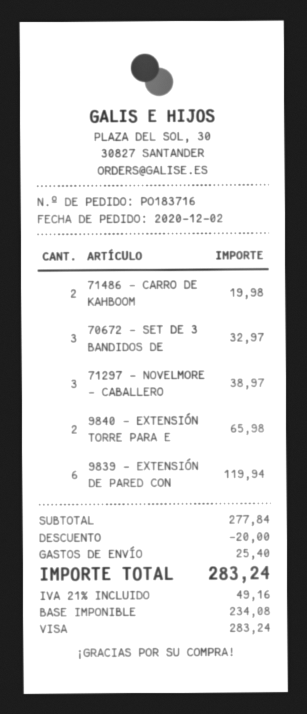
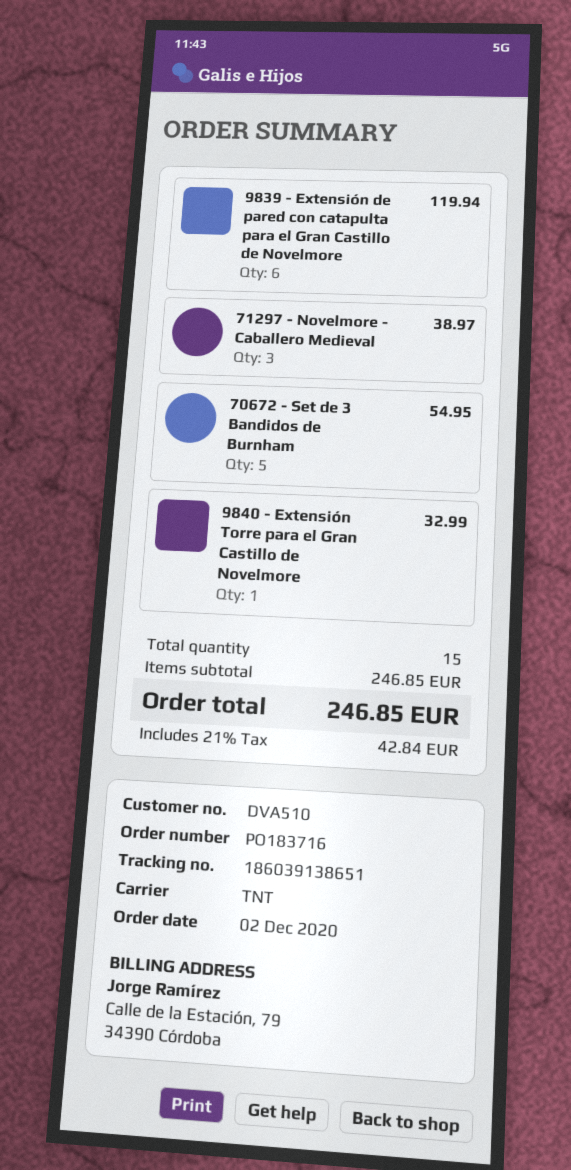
71486 - CARRO DE KAHBOOM: 2 for 19.98 -> none
70672 - SET DE 3 BANDIDOS DE: 3 for 32.97 -> 5 for 54.95
9840 - EXTENSIÓN TORRE PARA E: 2 for 65.98 -> 1 for 32.99
subtotal: 277.84 -> 246.85
discount: 20.00 -> none
shipping: 25.40 -> none
tax: 21% = 49.16 -> 21% = 42.84
total: 283.24 -> 246.85

